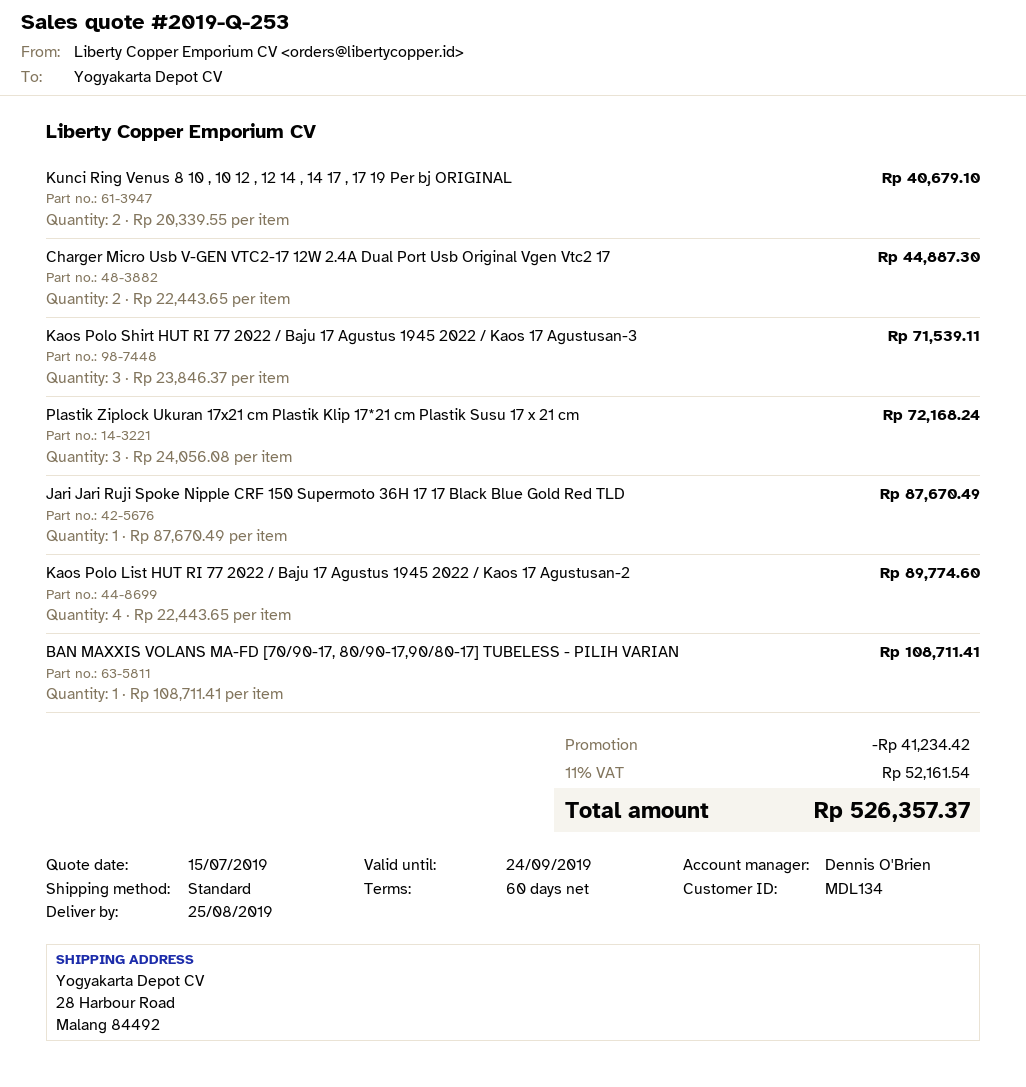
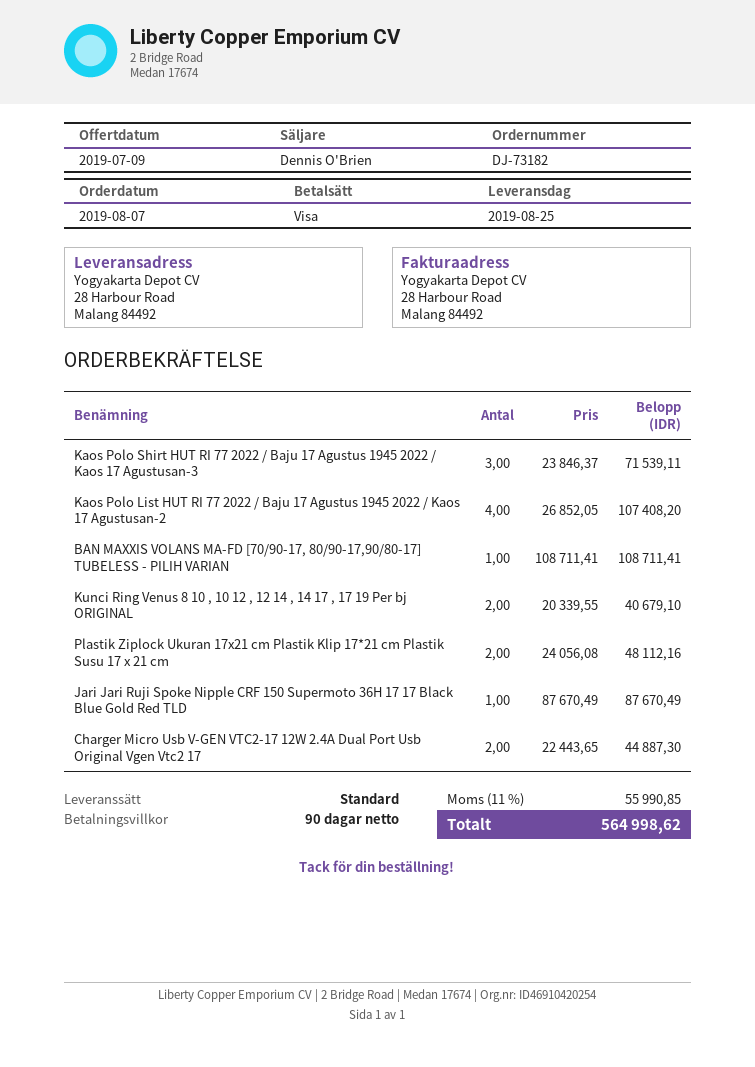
quote date: 2019-07-15 -> 2019-07-09
payment terms: 60 days -> 90 days
Plastik Ziplock Ukuran 17x21 cm Plastik Klip 17*21 cm Plastik Susu 17 x 21 cm: 3 x 24056.08 = 72168.24 -> 2 x 24056.08 = 48112.16
Kaos Polo List HUT RI 77 2022 / Baju 17 Agustus 1945 2022 / Kaos 17 Agustusan-2: 4 x 22443.65 = 89774.60 -> 4 x 26852.05 = 107408.20
discount: 41234.42 -> none
tax: 11% = 52161.54 -> 11% = 55990.85
total: 526357.37 -> 564998.62

